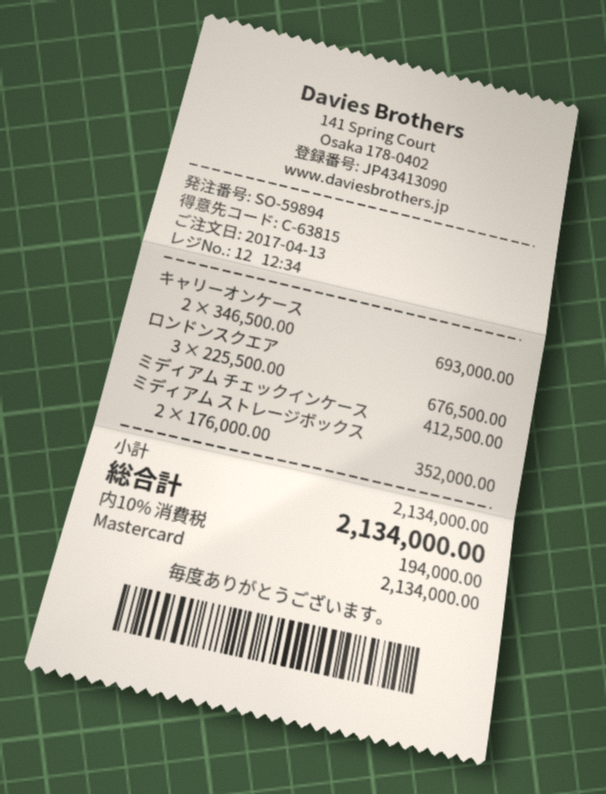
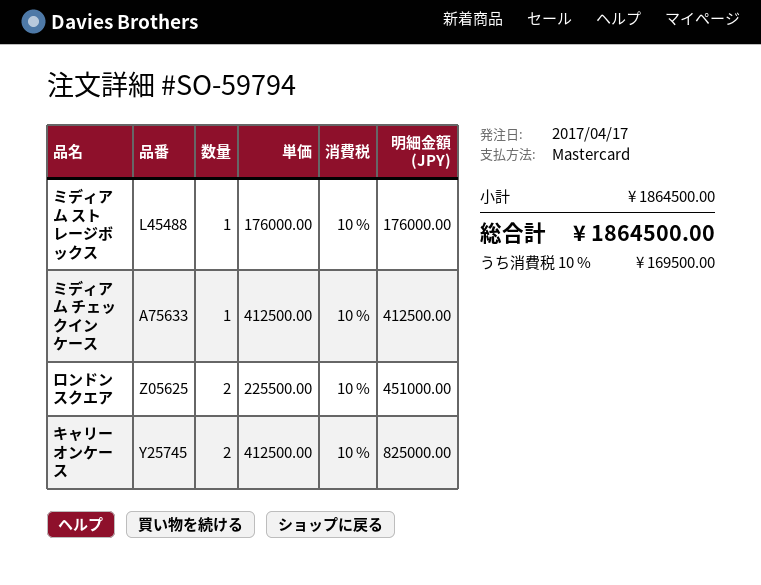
order number: SO-59894 -> SO-59794
order date: 2017-04-13 -> 2017-04-17
キャリーオンケース: 2 x 346500.00 = 693000.00 -> 2 x 412500.00 = 825000.00
ロンドンスクエア: 3 x 225500.00 = 676500.00 -> 2 x 225500.00 = 451000.00
ミディアム ストレージボックス: 2 x 176000.00 = 352000.00 -> 1 x 176000.00 = 176000.00
subtotal: 2134000.00 -> 1864500.00
tax: 10% = 194000.00 -> 10% = 169500.00
total: 2134000.00 -> 1864500.00

